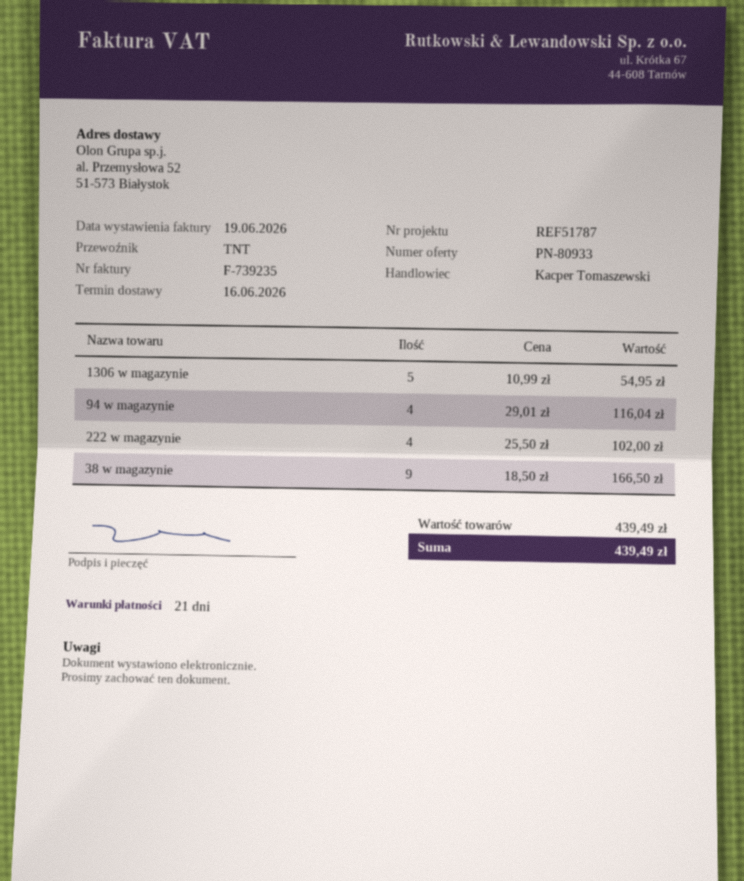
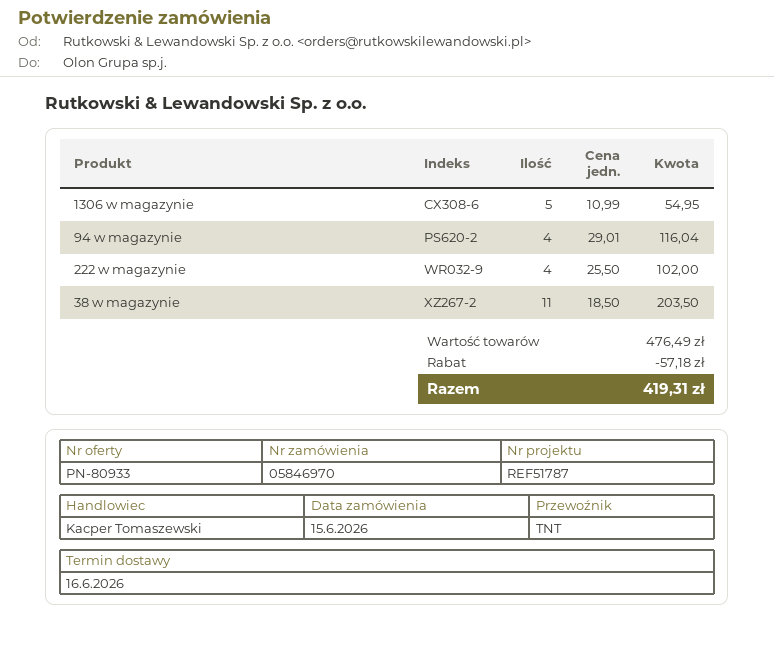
38 w magazynie: 9 x 18.50 = 166.50 -> 11 x 18.50 = 203.50
subtotal: 439.49 -> 476.49
discount: none -> 57.18
total: 439.49 -> 419.31

